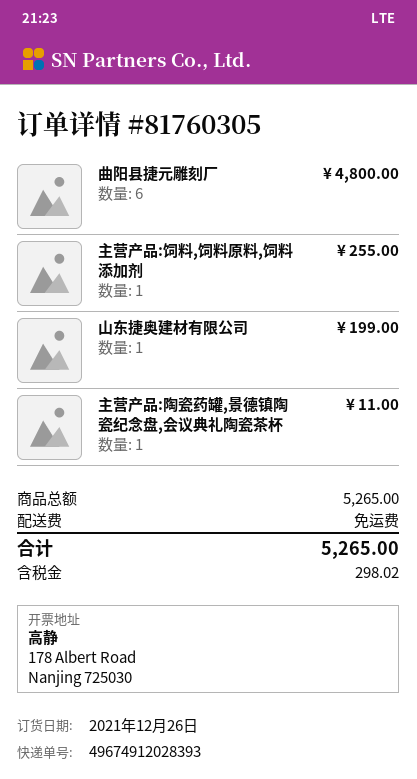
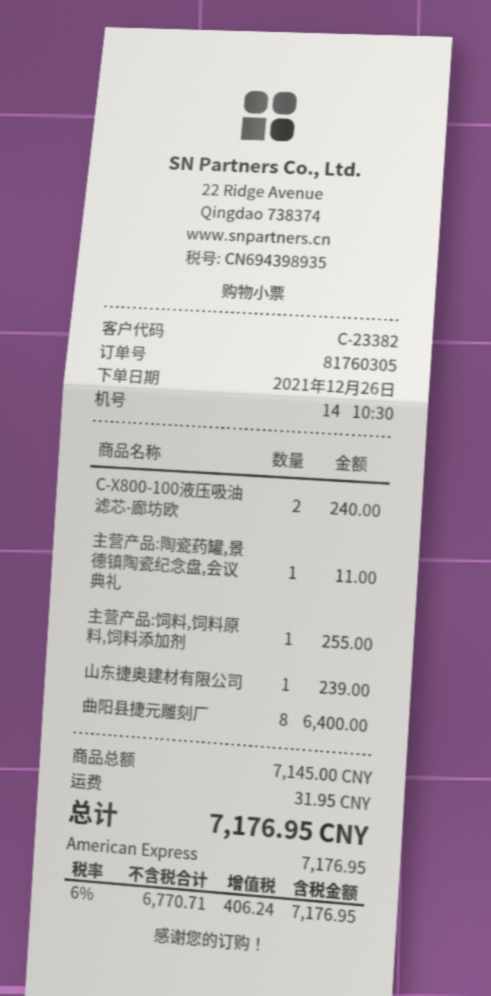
曲阳县捷元雕刻厂: 6 for 4800.00 -> 8 for 6400.00
山东捷奥建材有限公司: 1 for 199.00 -> 1 for 239.00
C-X800-100液压吸油滤芯-廊坊欧: none -> 2 for 240.00
subtotal: 5265.00 -> 7145.00
shipping: 0.00 -> 31.95
tax: 298.02 -> 406.24
total: 5265.00 -> 7176.95

